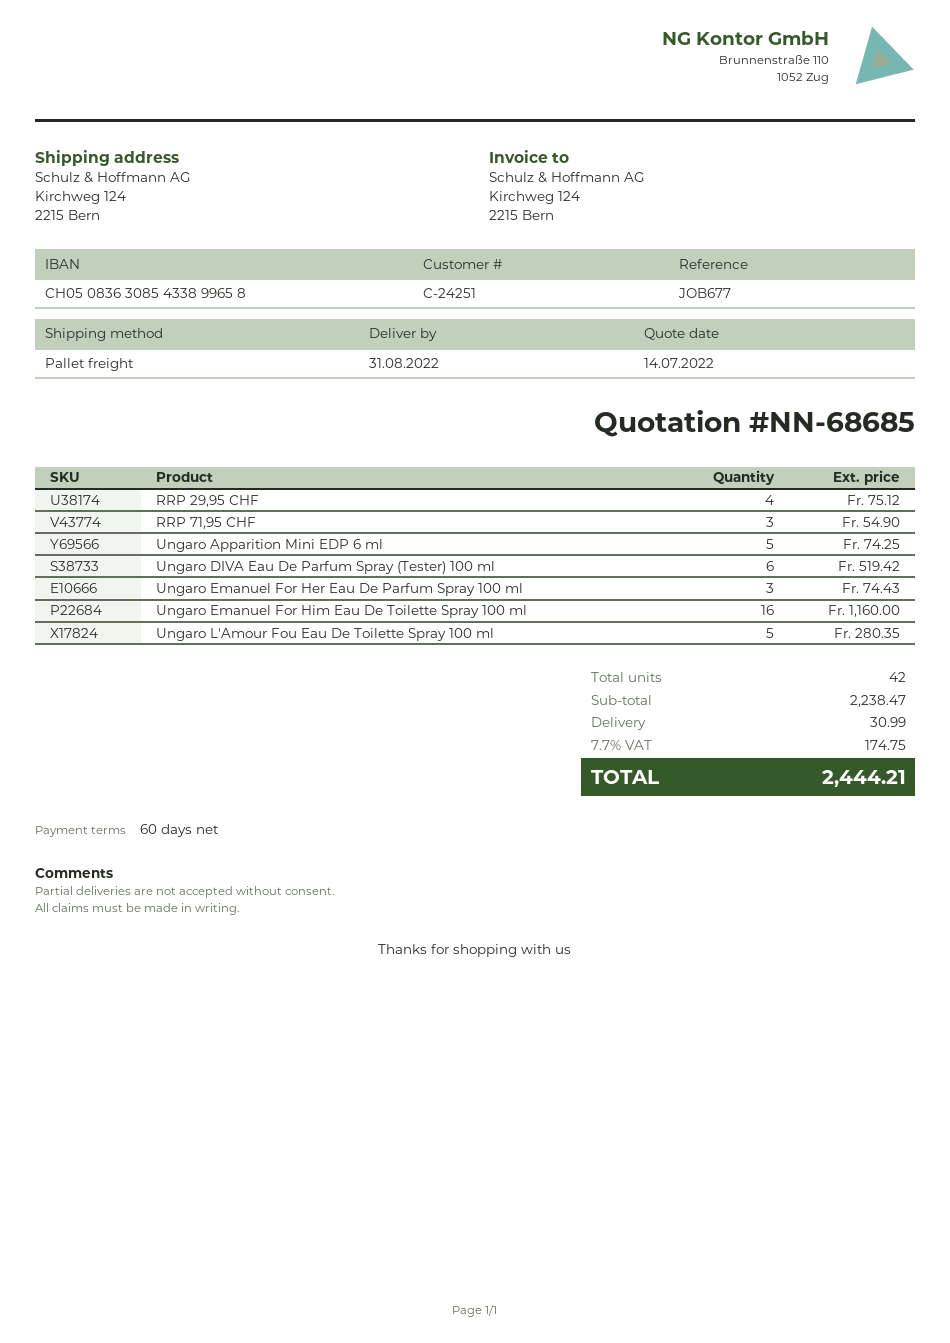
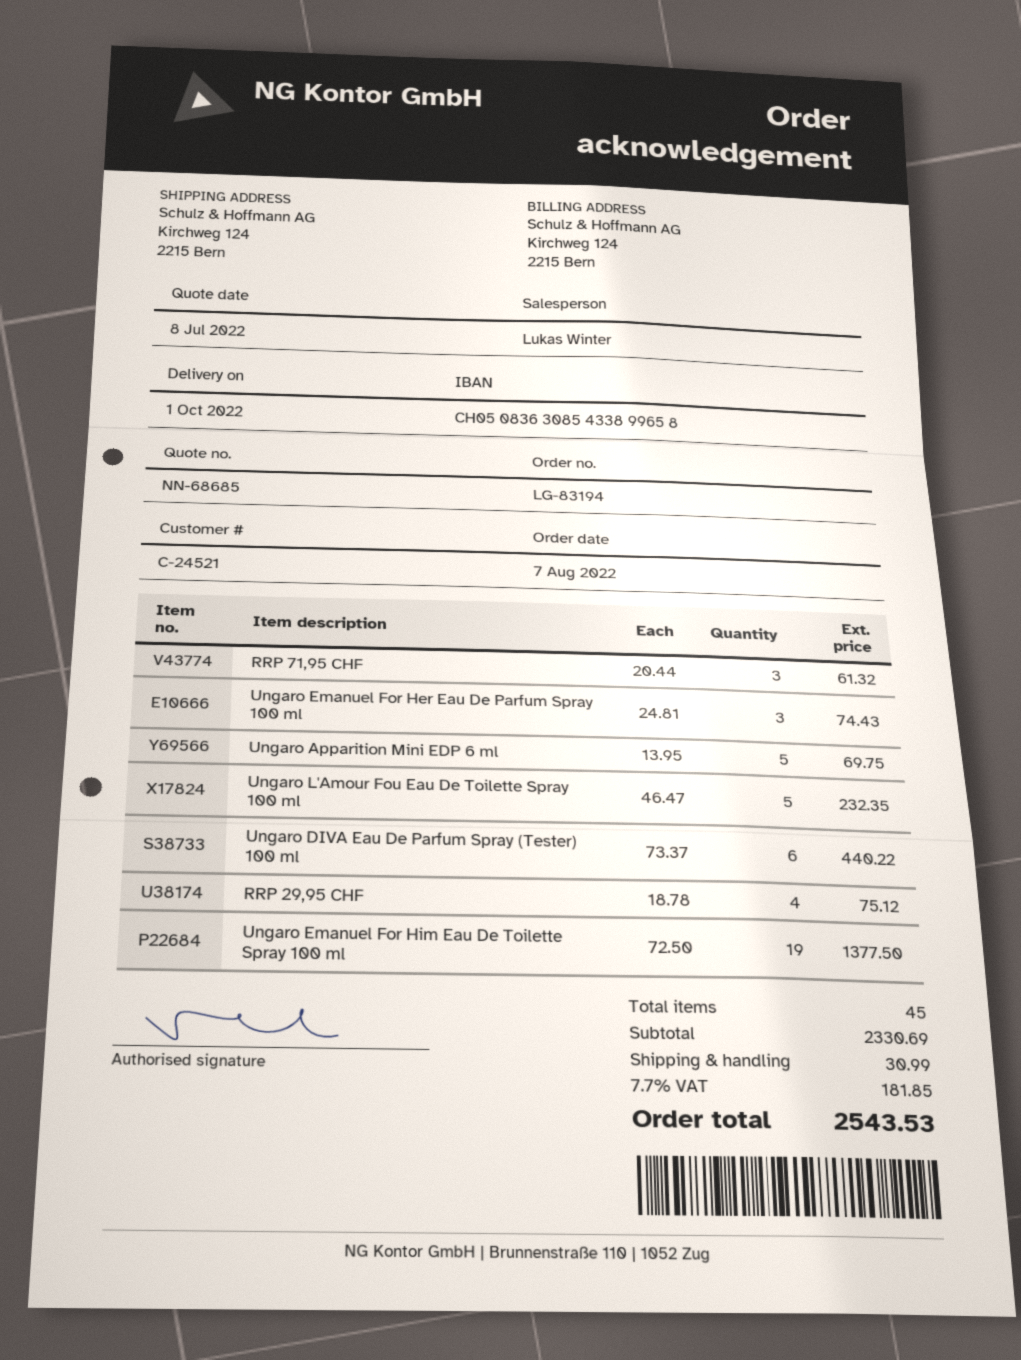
quote date: 2022-07-14 -> 2022-07-08
delivery date: 2022-08-31 -> 2022-10-01
customer number: C-24251 -> C-24521
RRP 71,95 CHF: 3 for 54.90 -> 3 for 61.32
Ungaro Apparition Mini EDP 6 ml: 5 for 74.25 -> 5 for 69.75
Ungaro DIVA Eau De Parfum Spray (Tester) 100 ml: 6 for 519.42 -> 6 for 440.22
Ungaro Emanuel For Him Eau De Toilette Spray 100 ml: 16 for 1160.00 -> 19 for 1377.50
Ungaro L'Amour Fou Eau De Toilette Spray 100 ml: 5 for 280.35 -> 5 for 232.35
total quantity: 42 -> 45
subtotal: 2238.47 -> 2330.69
tax: 7.7% = 174.75 -> 7.7% = 181.85
total: 2444.21 -> 2543.53

